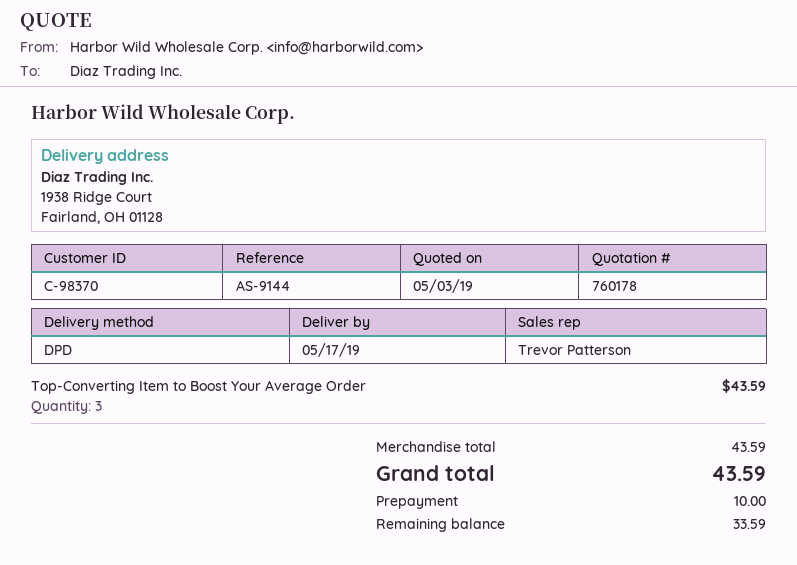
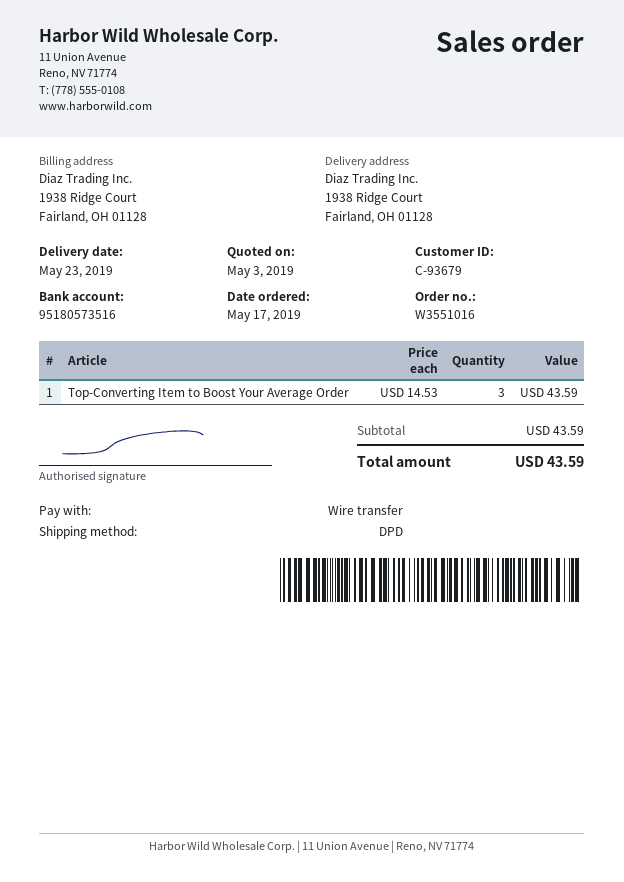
delivery date: 2019-05-17 -> 2019-05-23
customer number: C-98370 -> C-93679

